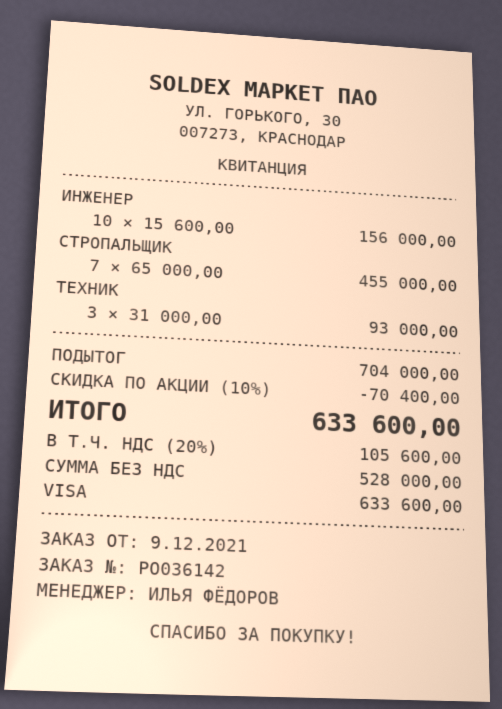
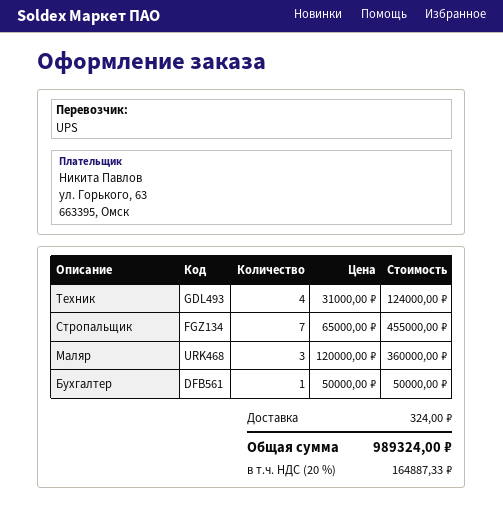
ИНЖЕНЕР: 10 x 15600.00 = 156000.00 -> none
ТЕХНИК: 3 x 31000.00 = 93000.00 -> 4 x 31000.00 = 124000.00
Маляр: none -> 3 x 120000.00 = 360000.00
Бухгалтер: none -> 1 x 50000.00 = 50000.00
discount: 10% = 70400.00 -> none
shipping: none -> 324.00
tax: 20% = 105600.00 -> 20% = 164887.33
total: 633600.00 -> 989324.00

